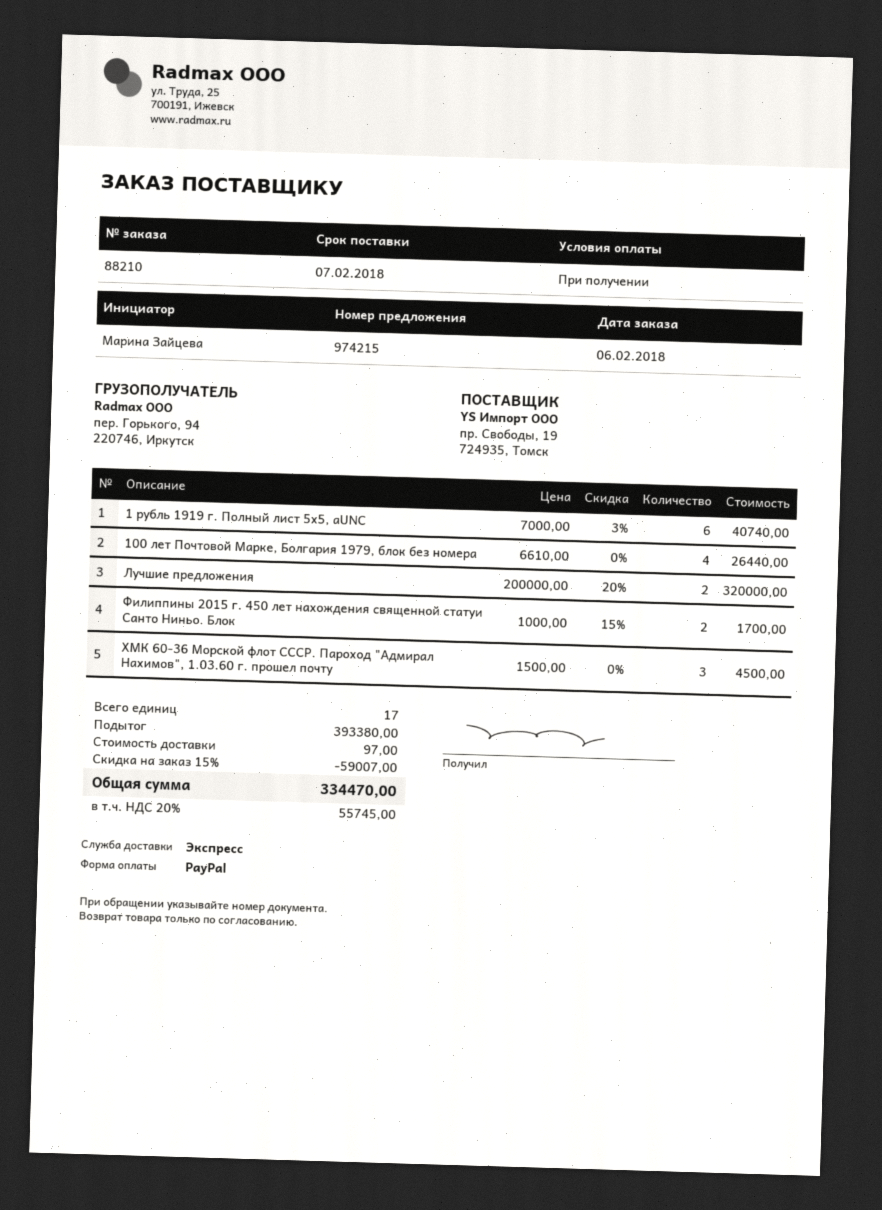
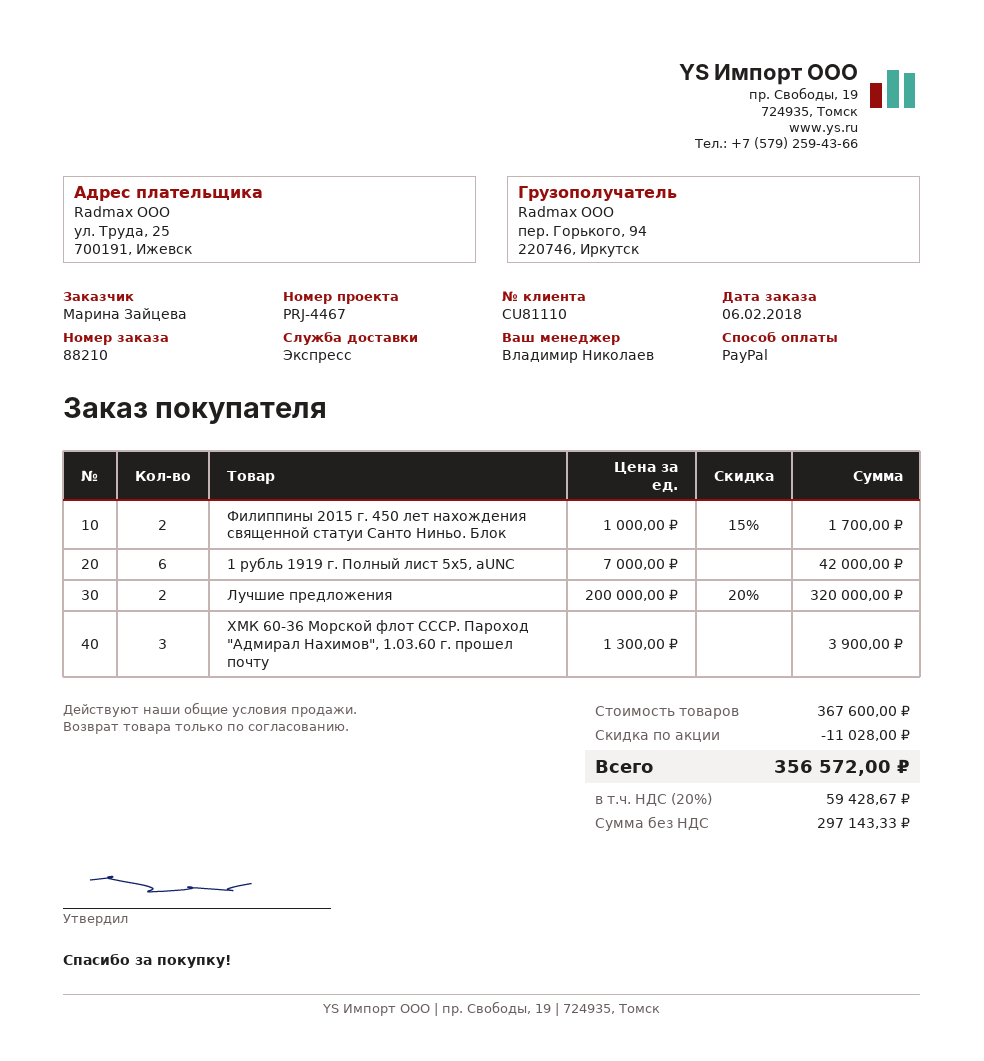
1 рубль 1919 г. Полный лист 5х5, aUNC: 6 x 7000.00 - 3% = 40740.00 -> 6 x 7000.00 = 42000.00
100 лет Почтовой Марке, Болгария 1979, блок без номера: 4 x 6610.00 = 26440.00 -> none
ХМК 60-36 Морской флот СССР. Пароход "Адмирал Нахимов", 1.03.60 г. прошел почту: 3 x 1500.00 = 4500.00 -> 3 x 1300.00 = 3900.00
subtotal: 393380.00 -> 367600.00
discount: 59007.00 -> 11028.00
shipping: 97.00 -> none
tax: 20% = 55745.00 -> 20% = 59428.67
total: 334470.00 -> 356572.00

